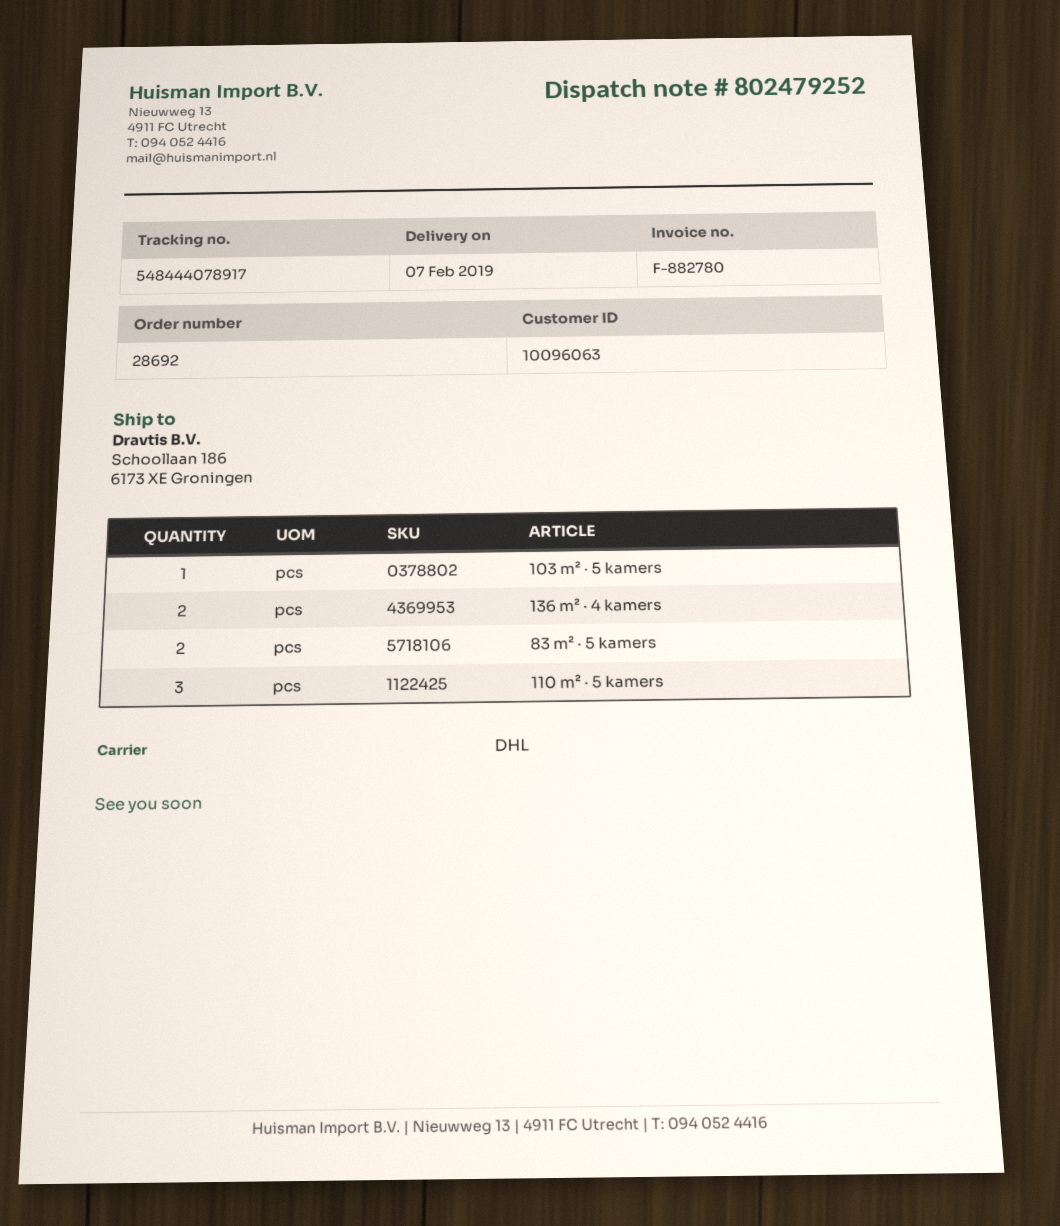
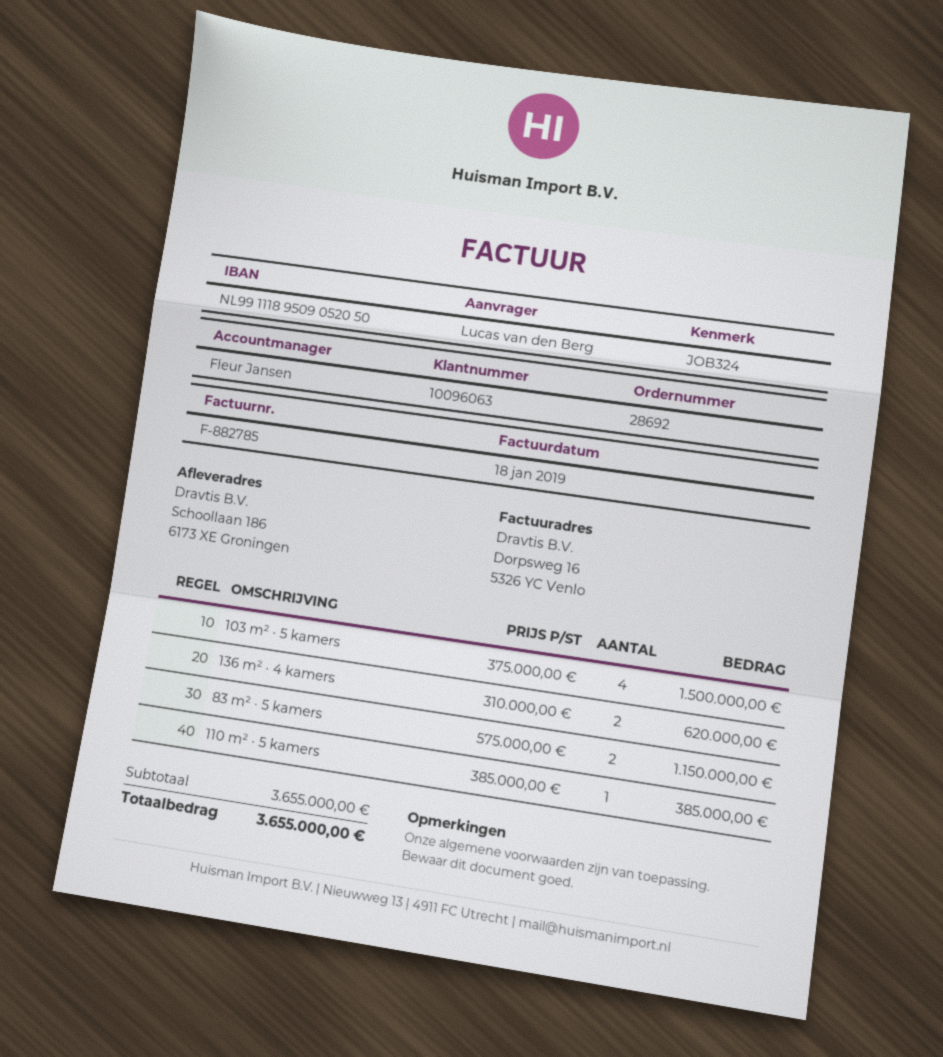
invoice number: F-882780 -> F-882785
103 m² · 5 kamers: 1 -> 4
110 m² · 5 kamers: 3 -> 1

